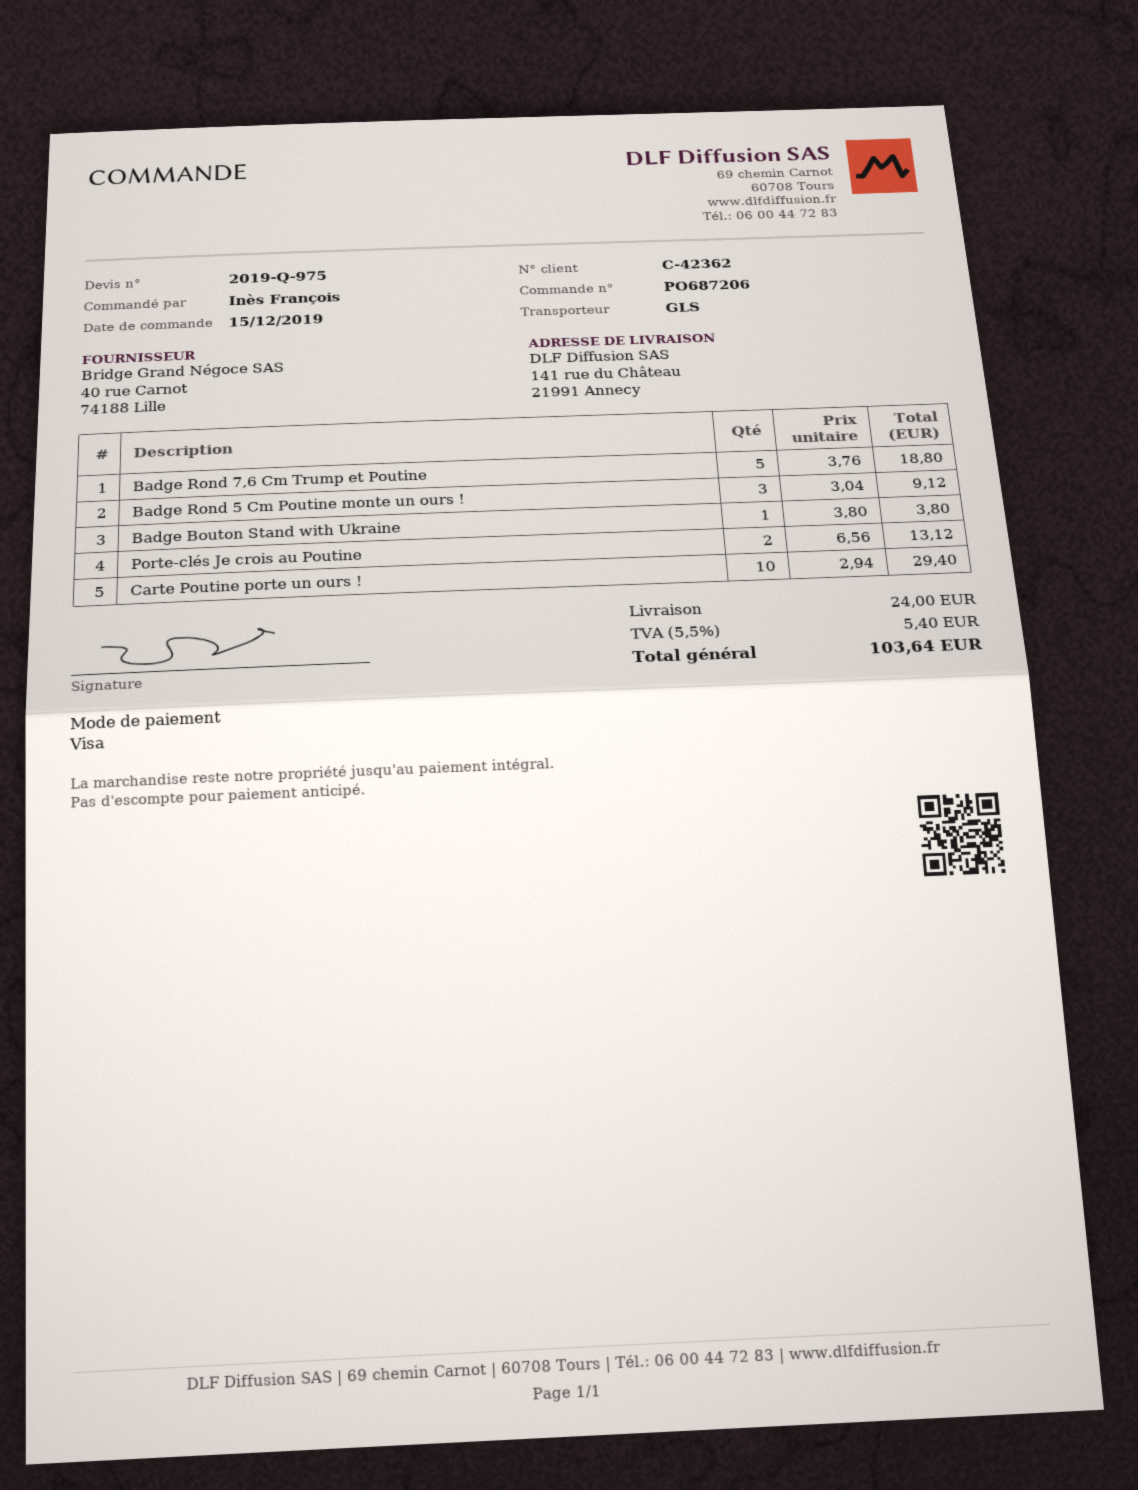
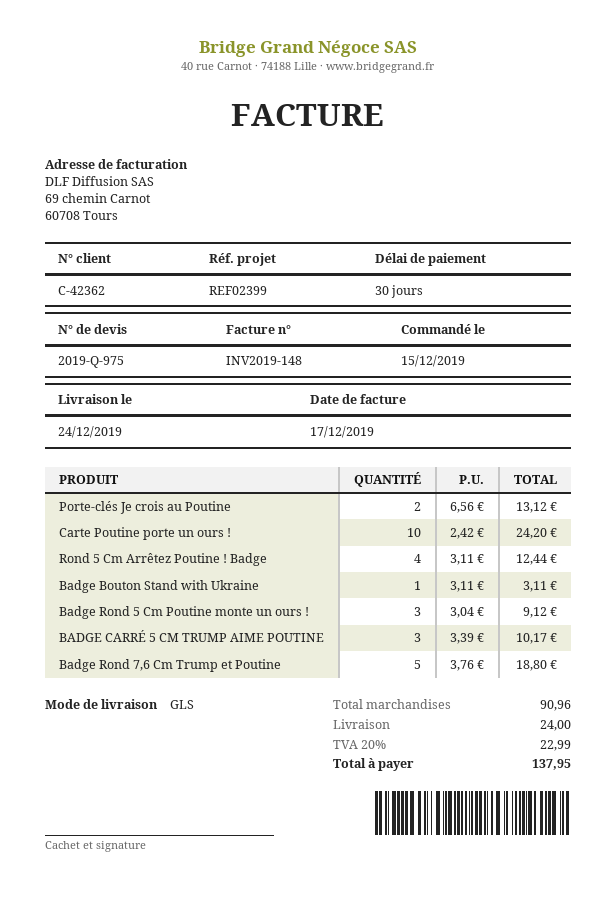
Badge Bouton Stand with Ukraine: 1 x 3.80 = 3.80 -> 1 x 3.11 = 3.11
Carte Poutine porte un ours !: 10 x 2.94 = 29.40 -> 10 x 2.42 = 24.20
Rond 5 Cm Arrêtez Poutine ! Badge: none -> 4 x 3.11 = 12.44
BADGE CARRÉ 5 CM TRUMP AIME POUTINE: none -> 3 x 3.39 = 10.17
tax: 5.5% = 5.40 -> 20% = 22.99
total: 103.64 -> 137.95

